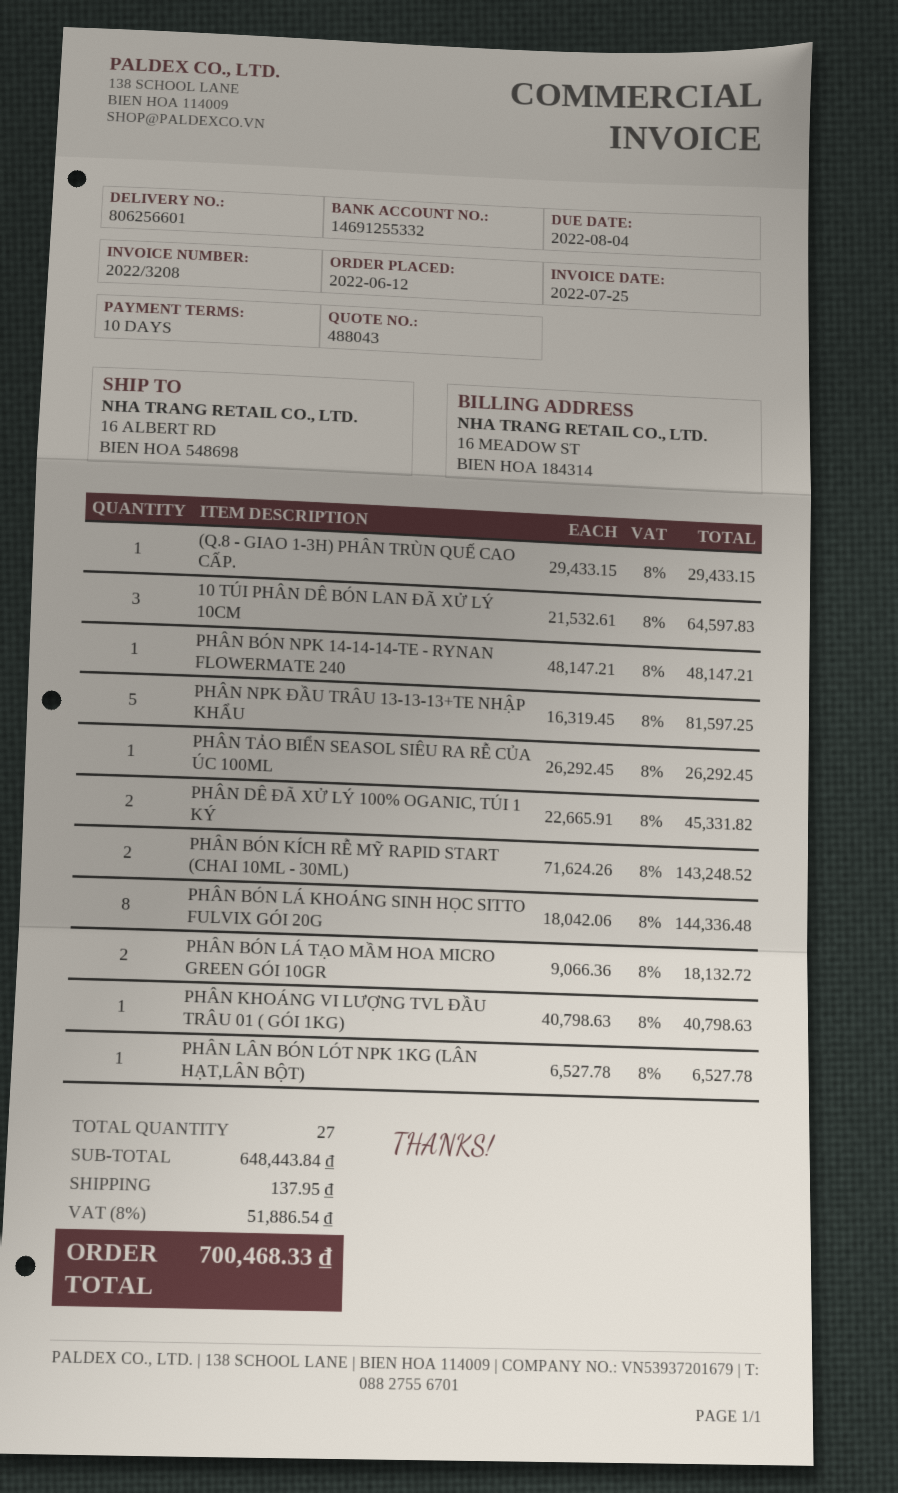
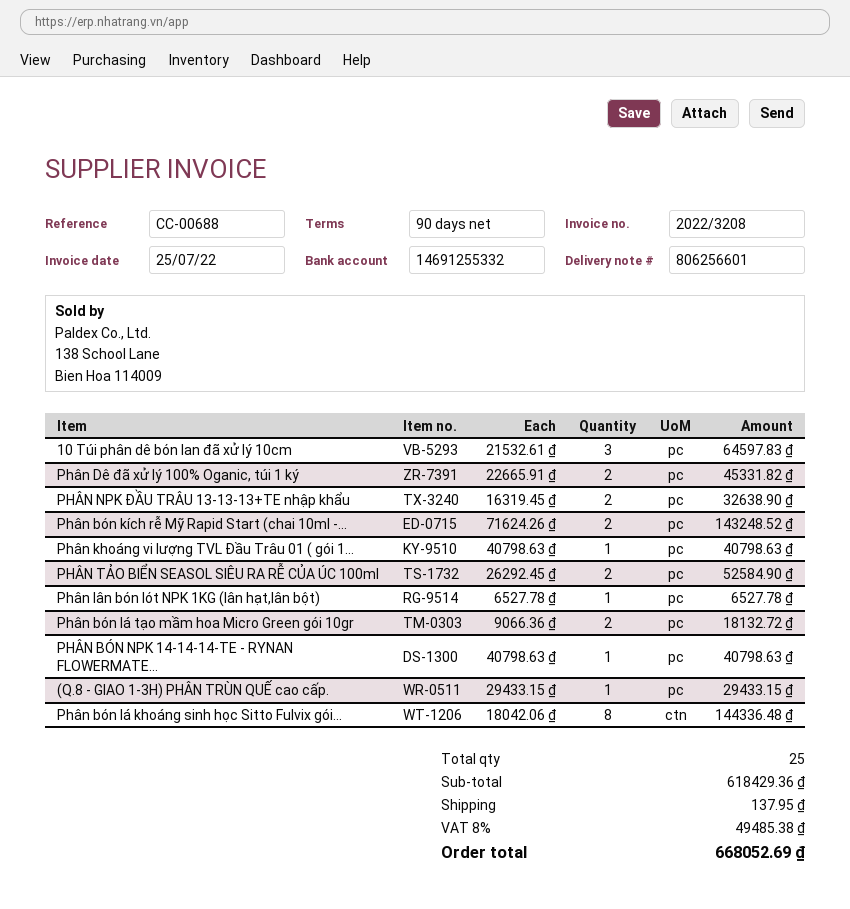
payment terms: 10 days -> 90 days
PHÂN BÓN NPK 14-14-14-TE - RYNAN FLOWERMATE 240: 1 x 48147.21 = 48147.21 -> 1 x 40798.63 = 40798.63
PHÂN NPK ĐẦU TRÂU 13-13-13+TE NHẬP KHẨU: 5 x 16319.45 = 81597.25 -> 2 x 16319.45 = 32638.90
PHÂN TẢO BIỂN SEASOL SIÊU RA RỄ CỦA ÚC 100ML: 1 x 26292.45 = 26292.45 -> 2 x 26292.45 = 52584.90
total quantity: 27 -> 25
subtotal: 648443.84 -> 618429.36
tax: 8% = 51886.54 -> 8% = 49485.38
total: 700468.33 -> 668052.69

